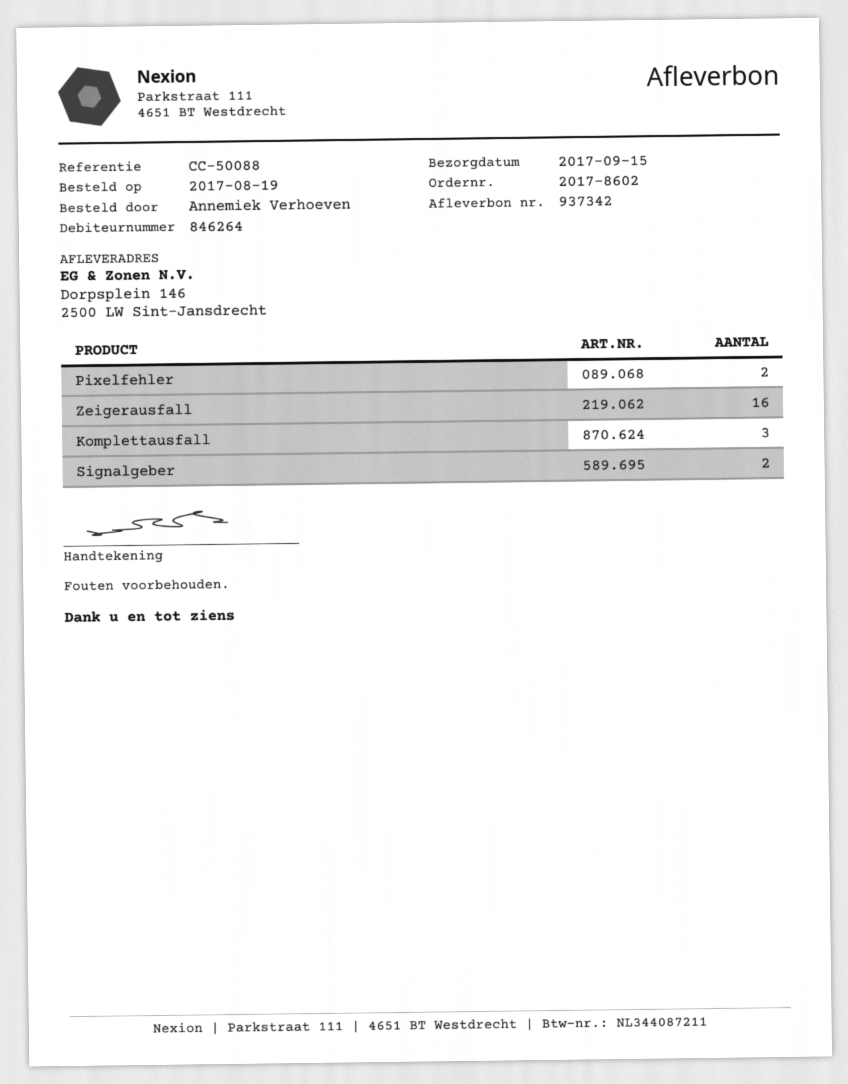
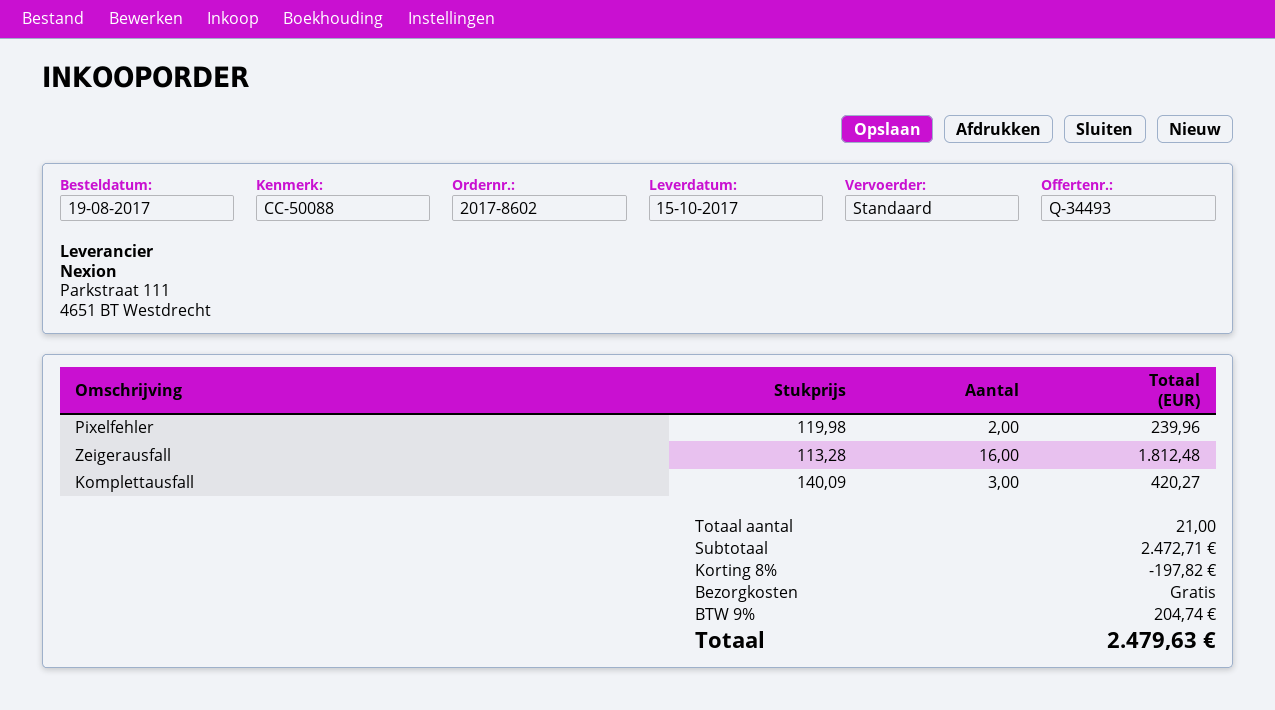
delivery date: 2017-09-15 -> 2017-10-15
Signalgeber: 2 -> none

